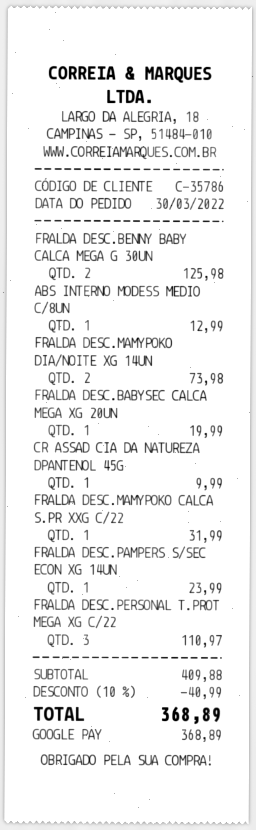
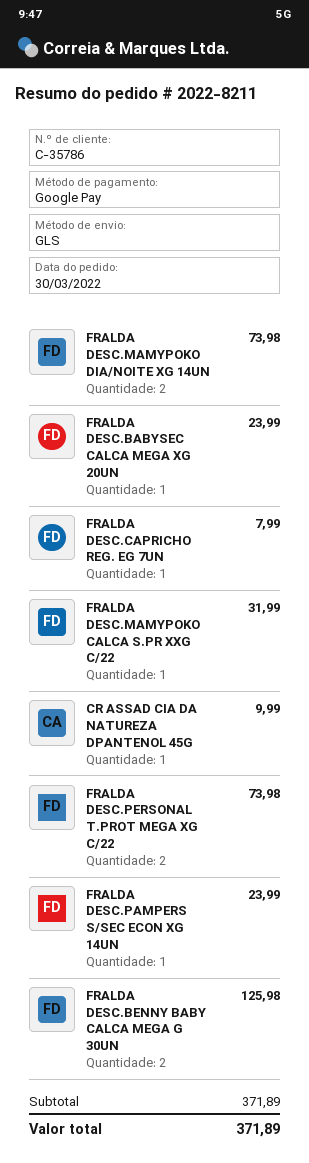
ABS INTERNO MODESS MEDIO C/8UN: 1 for 12.99 -> none
FRALDA DESC.BABYSEC CALCA MEGA XG 20UN: 1 for 19.99 -> 1 for 23.99
FRALDA DESC.PERSONAL T.PROT MEGA XG C/22: 3 for 110.97 -> 2 for 73.98
FRALDA DESC.CAPRICHO REG. EG 7UN: none -> 1 for 7.99
subtotal: 409.88 -> 371.89
discount: 10% = 40.99 -> none
total: 368.89 -> 371.89

